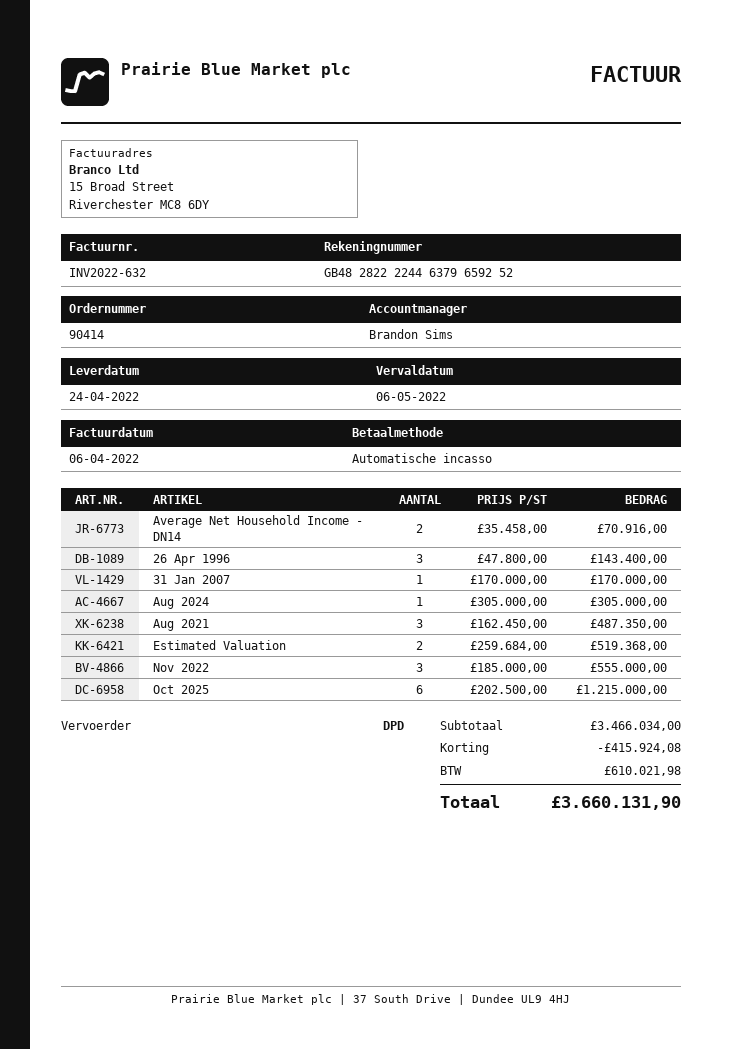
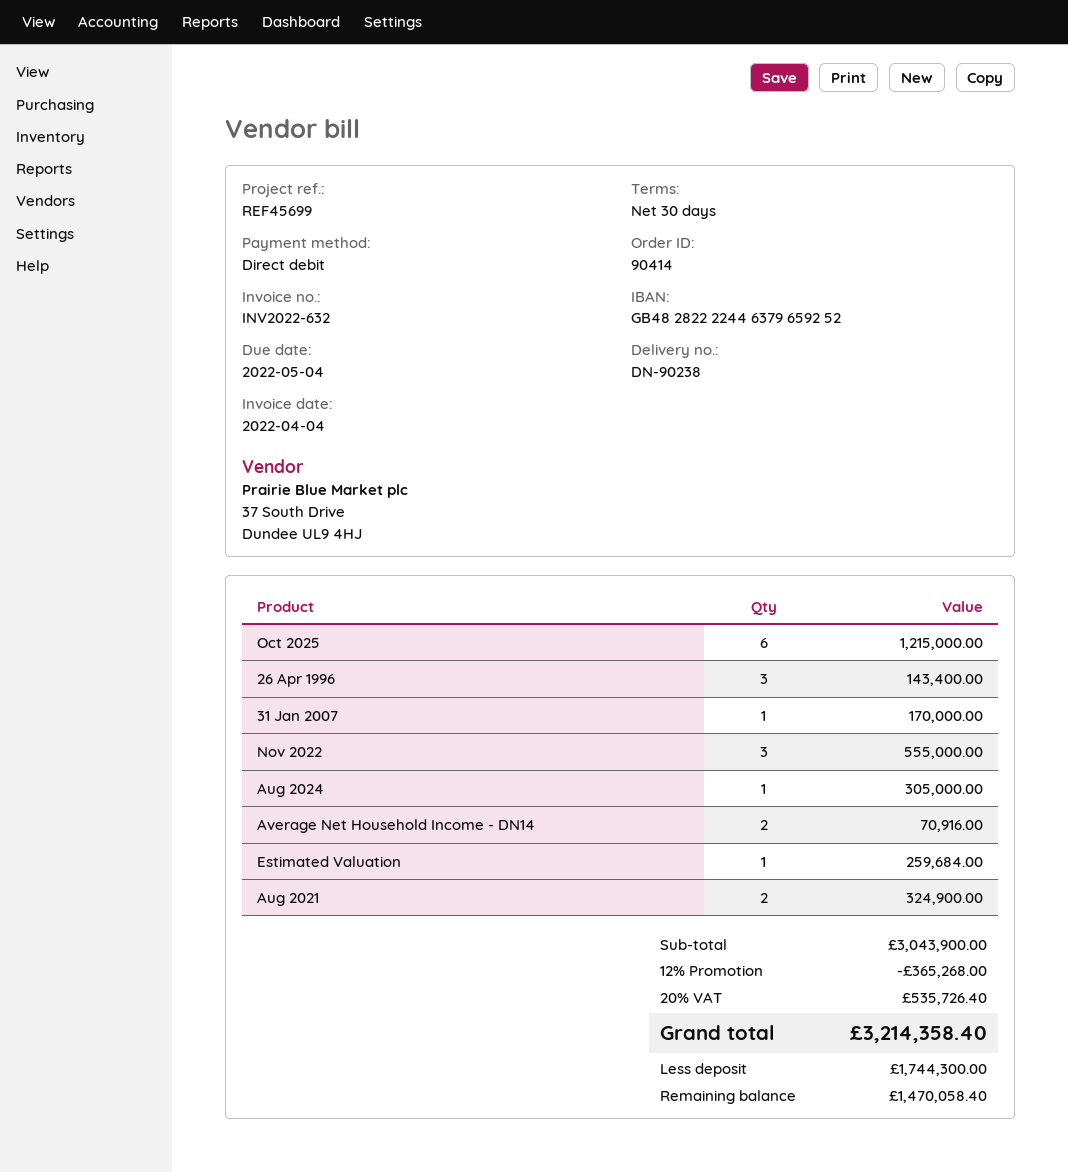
invoice date: 2022-04-06 -> 2022-04-04
due date: 2022-05-06 -> 2022-05-04
Aug 2021: 3 for 487350.00 -> 2 for 324900.00
Estimated Valuation: 2 for 519368.00 -> 1 for 259684.00
subtotal: 3466034.00 -> 3043900.00
discount: 415924.08 -> 365268.00
tax: 610021.98 -> 535726.40
total: 3660131.90 -> 3214358.40

